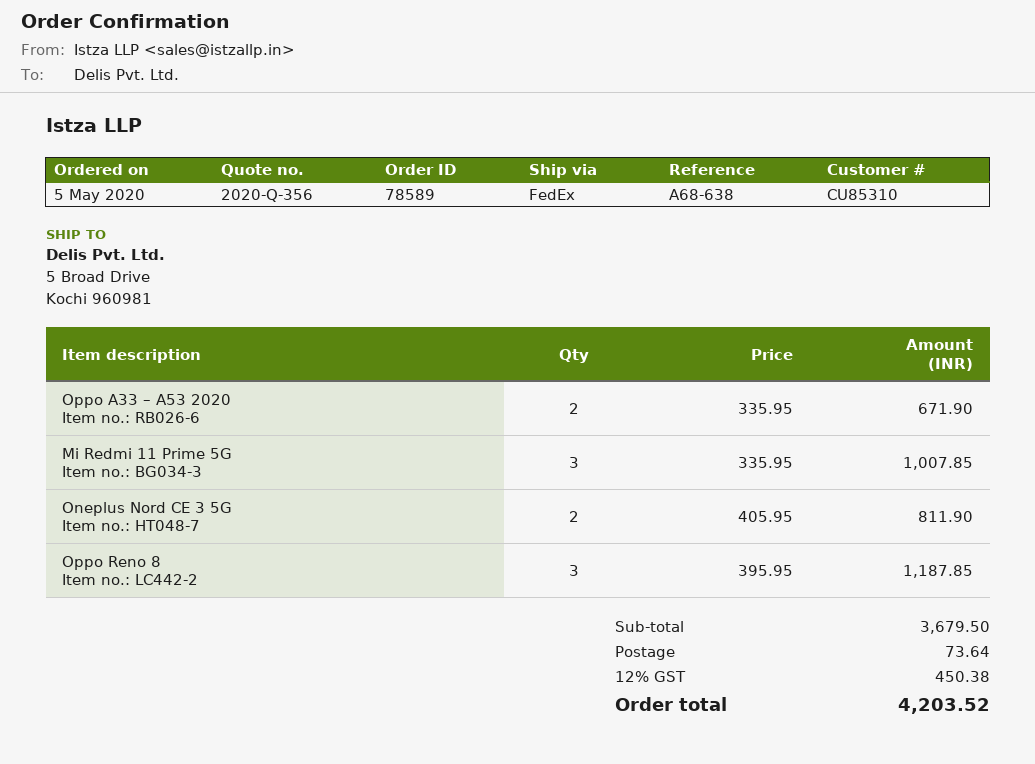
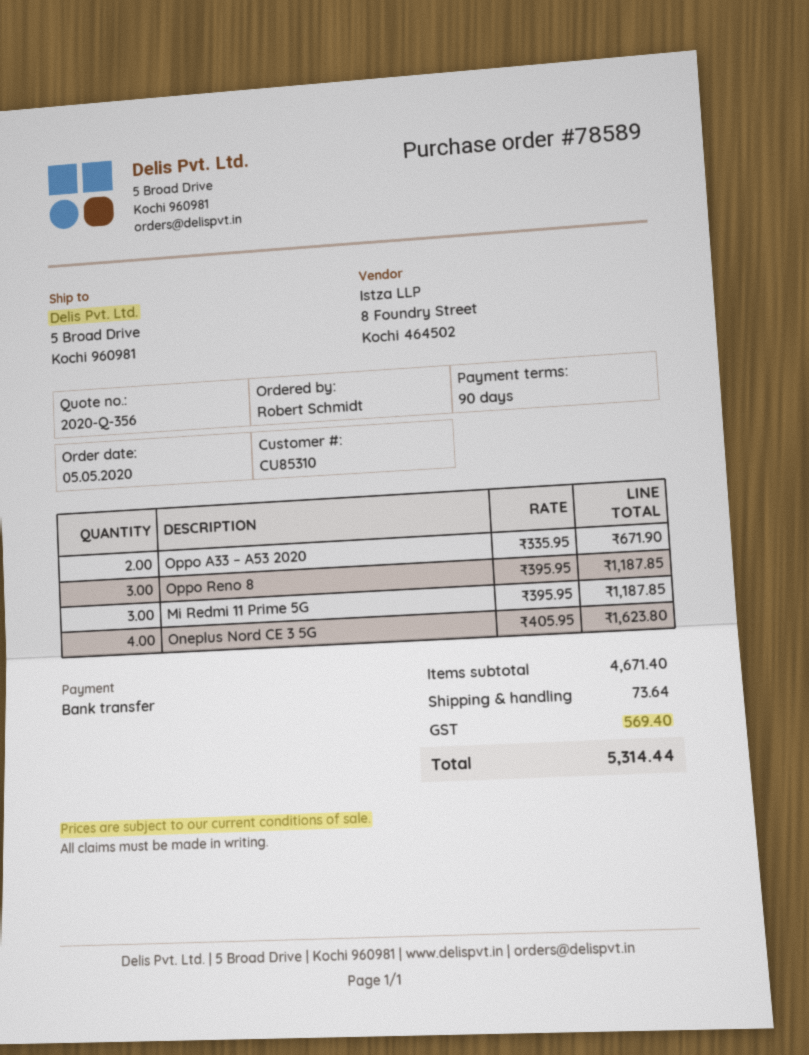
Mi Redmi 11 Prime 5G: 3 x 335.95 = 1007.85 -> 3 x 395.95 = 1187.85
Oneplus Nord CE 3 5G: 2 x 405.95 = 811.90 -> 4 x 405.95 = 1623.80
subtotal: 3679.50 -> 4671.40
tax: 450.38 -> 569.40
total: 4203.52 -> 5314.44

